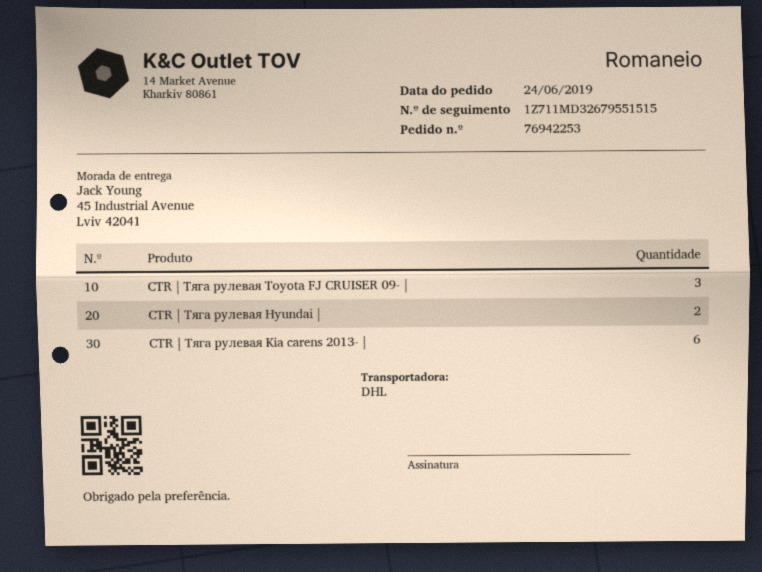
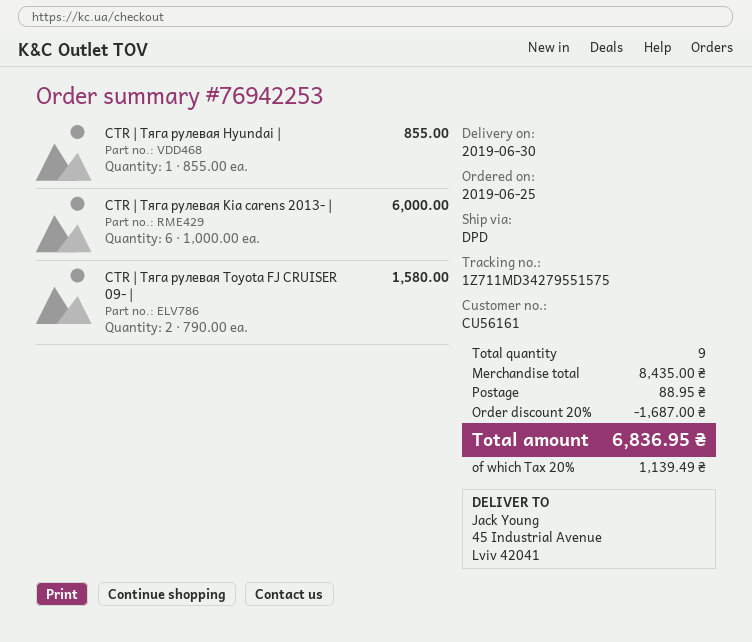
order date: 2019-06-24 -> 2019-06-25
shipping method: DHL -> DPD
tracking number: 1Z711MD32679551515 -> 1Z711MD34279551575
CTR | Тяга рулевая Toyota FJ CRUISER 09- |: 3 -> 2
CTR | Тяга рулевая Hyundai |: 2 -> 1

